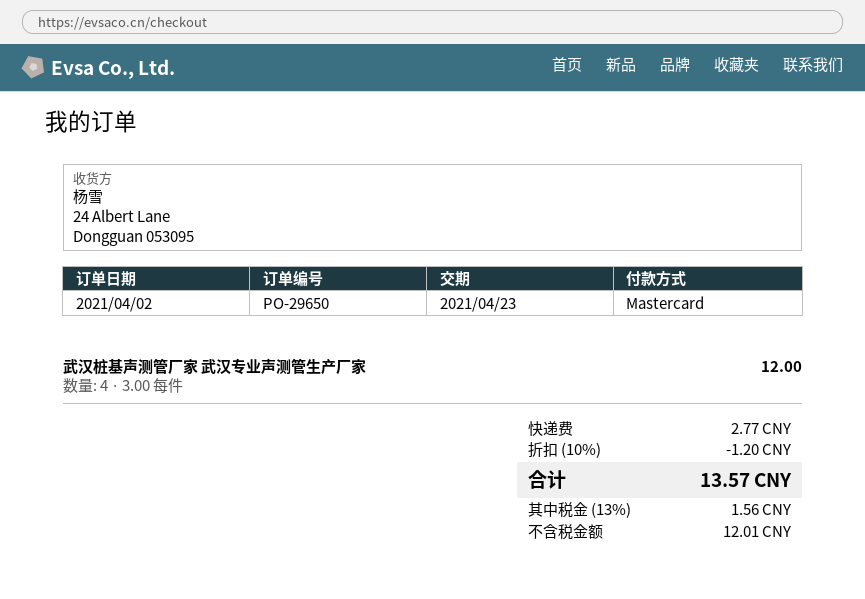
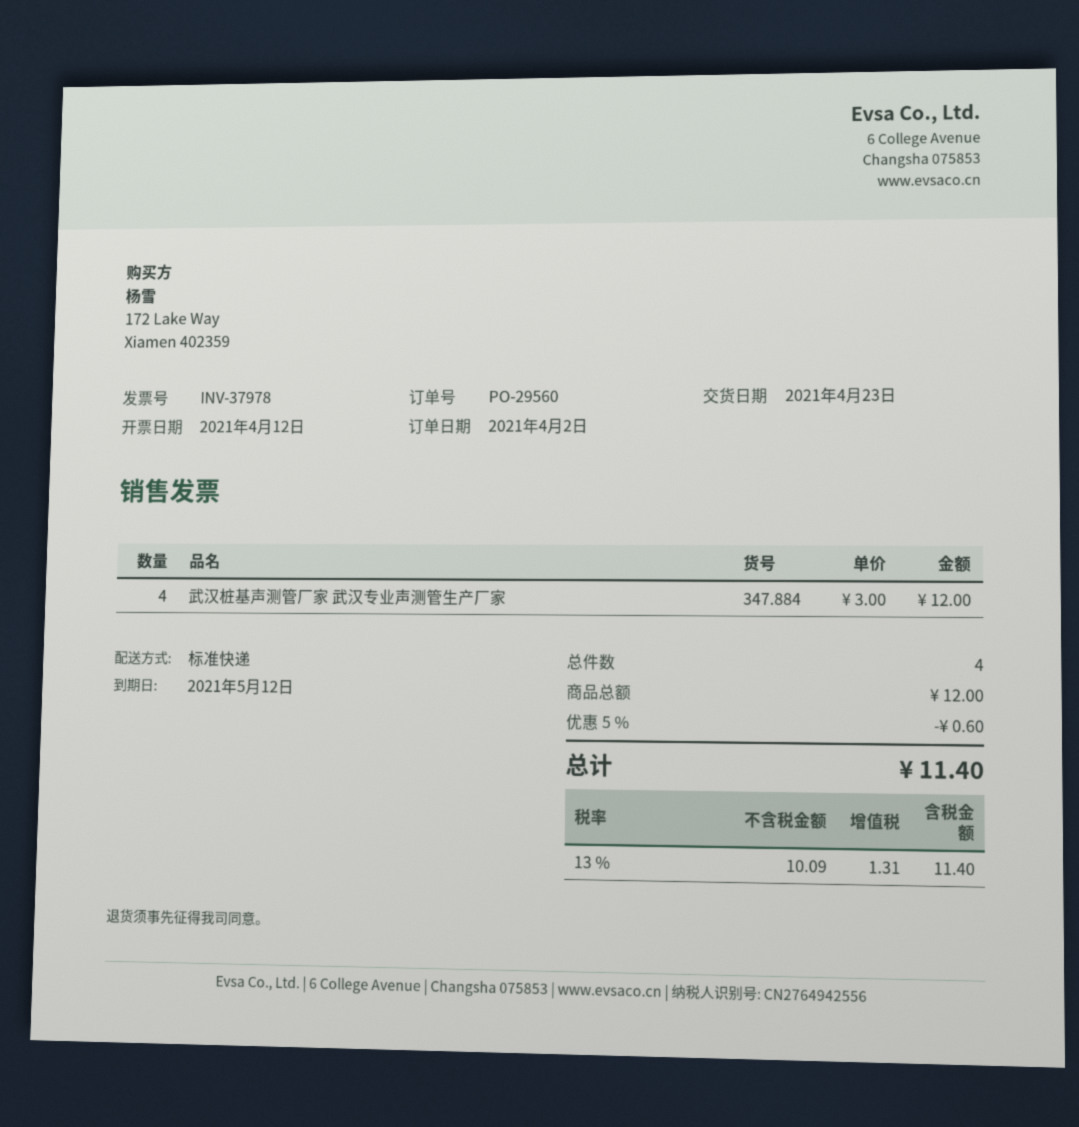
order number: PO-29650 -> PO-29560
discount: 10% = 1.20 -> 5% = 0.60
shipping: 2.77 -> none
net: 12.01 -> 10.09
tax: 13% = 1.56 -> 13% = 1.31
total: 13.57 -> 11.40

